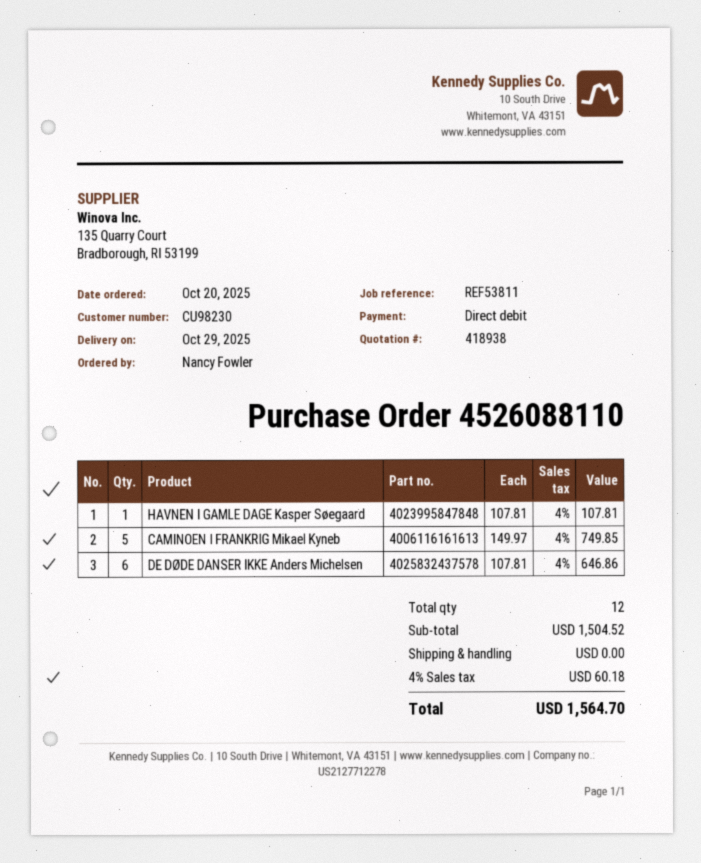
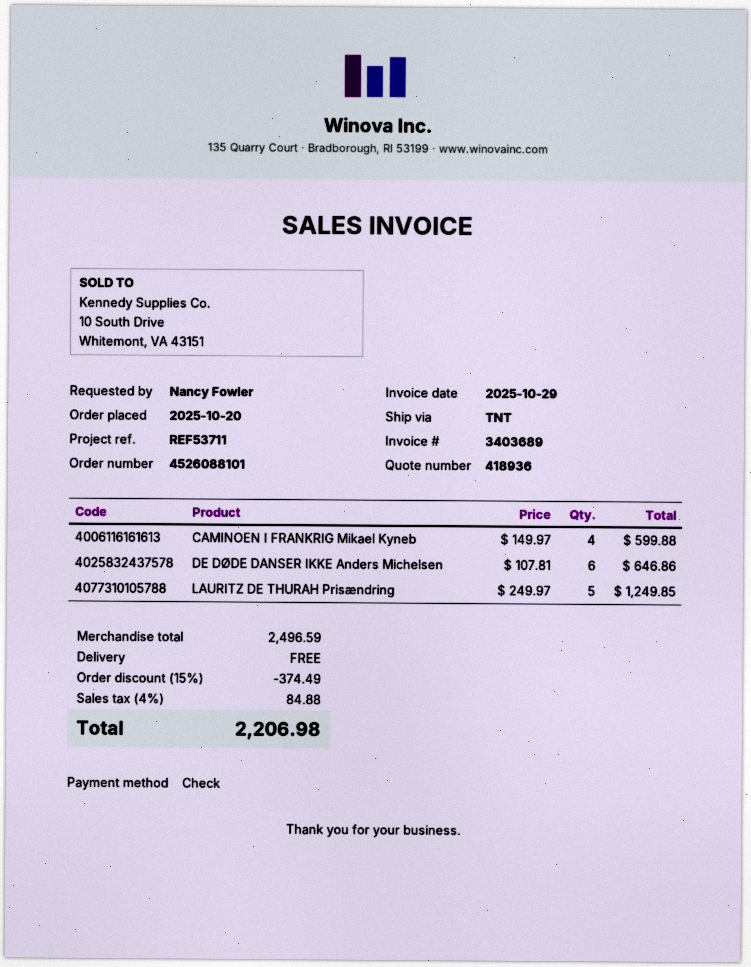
quote number: 418938 -> 418936
order number: 4526088110 -> 4526088101
reference: REF53811 -> REF53711
payment method: direct debit -> cheque
HAVNEN I GAMLE DAGE Kasper Søegaard: 1 x 107.81 = 107.81 -> none
CAMINOEN I FRANKRIG Mikael Kyneb: 5 x 149.97 = 749.85 -> 4 x 149.97 = 599.88
LAURITZ DE THURAH Prisændring: none -> 5 x 249.97 = 1249.85
subtotal: 1504.52 -> 2496.59
discount: none -> 15% = 374.49
tax: 4% = 60.18 -> 4% = 84.88
total: 1564.70 -> 2206.98

